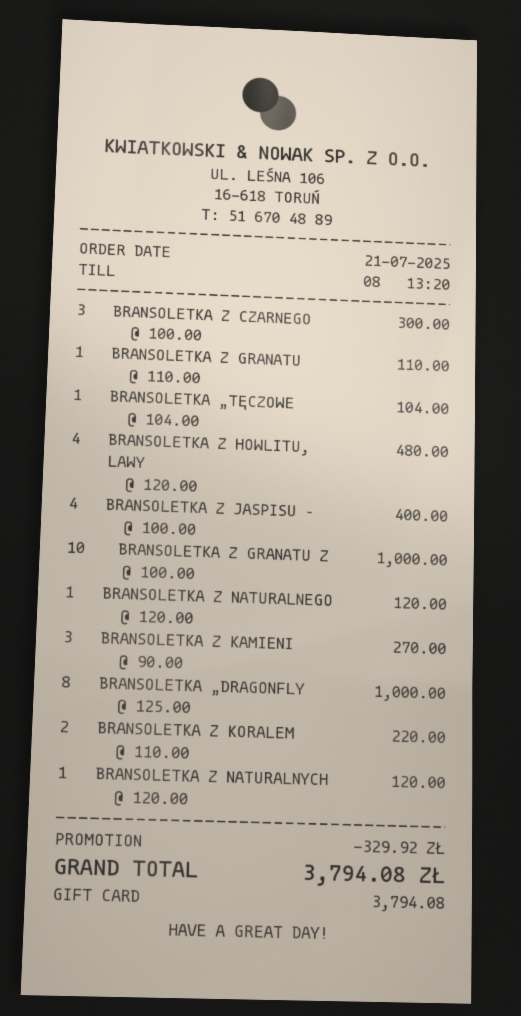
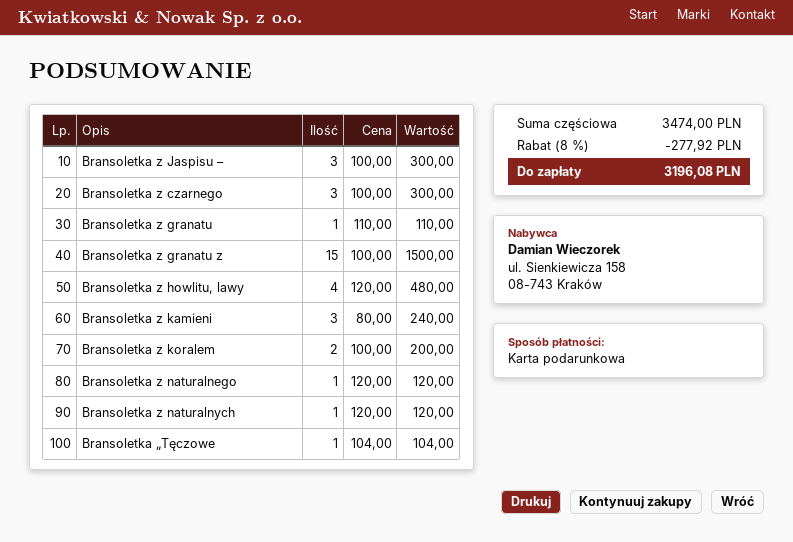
BRANSOLETKA Z JASPISU –: 4 x 100.00 = 400.00 -> 3 x 100.00 = 300.00
BRANSOLETKA Z GRANATU Z: 10 x 100.00 = 1000.00 -> 15 x 100.00 = 1500.00
BRANSOLETKA Z KAMIENI: 3 x 90.00 = 270.00 -> 3 x 80.00 = 240.00
BRANSOLETKA „DRAGONFLY: 8 x 125.00 = 1000.00 -> none
BRANSOLETKA Z KORALEM: 2 x 110.00 = 220.00 -> 2 x 100.00 = 200.00
discount: 329.92 -> 277.92
total: 3794.08 -> 3196.08

